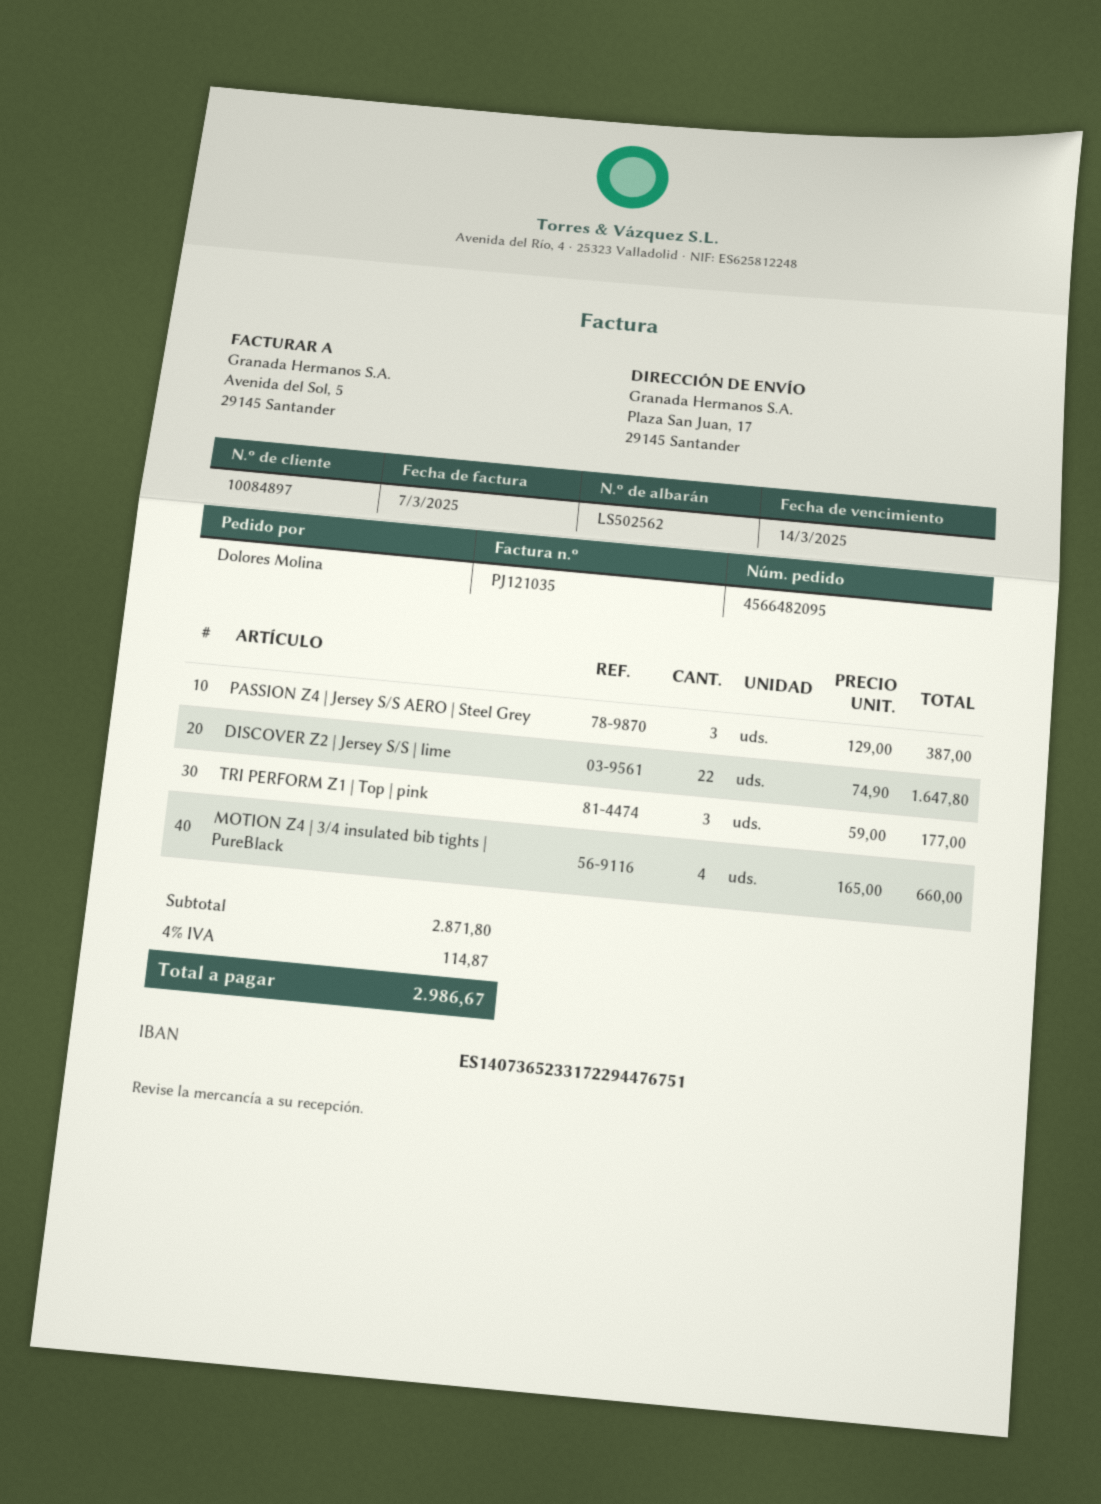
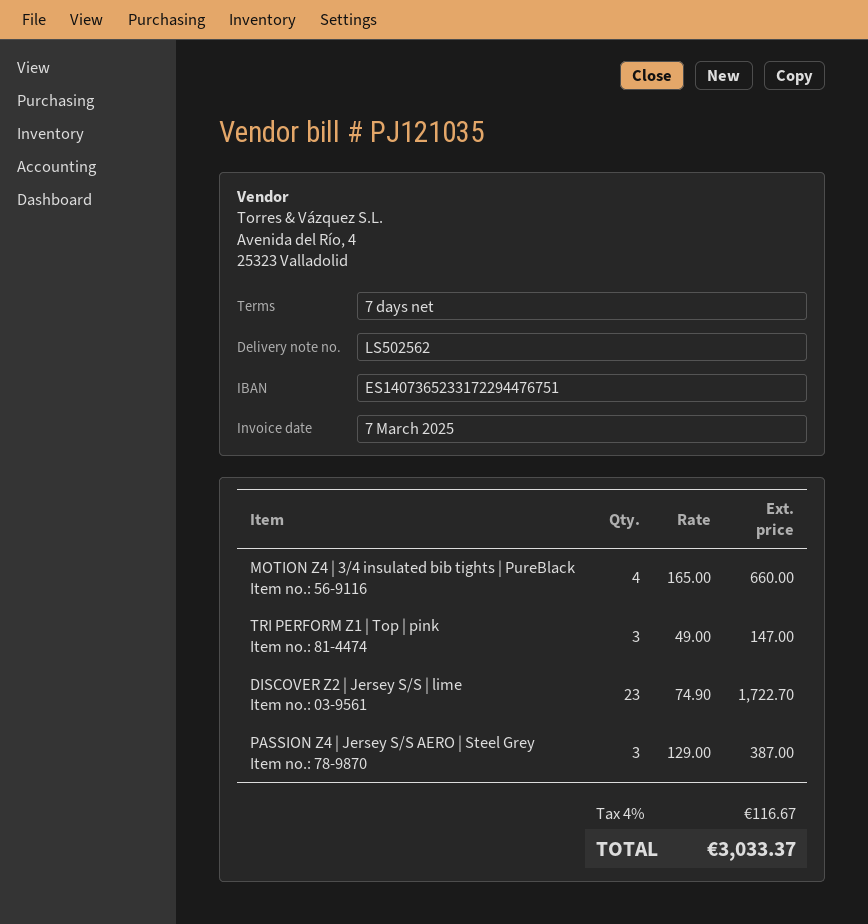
DISCOVER Z2 | Jersey S/S | lime: 22 x 74.90 = 1647.80 -> 23 x 74.90 = 1722.70
TRI PERFORM Z1 | Top | pink: 3 x 59.00 = 177.00 -> 3 x 49.00 = 147.00
tax: 4% = 114.87 -> 4% = 116.67
total: 2986.67 -> 3033.37

